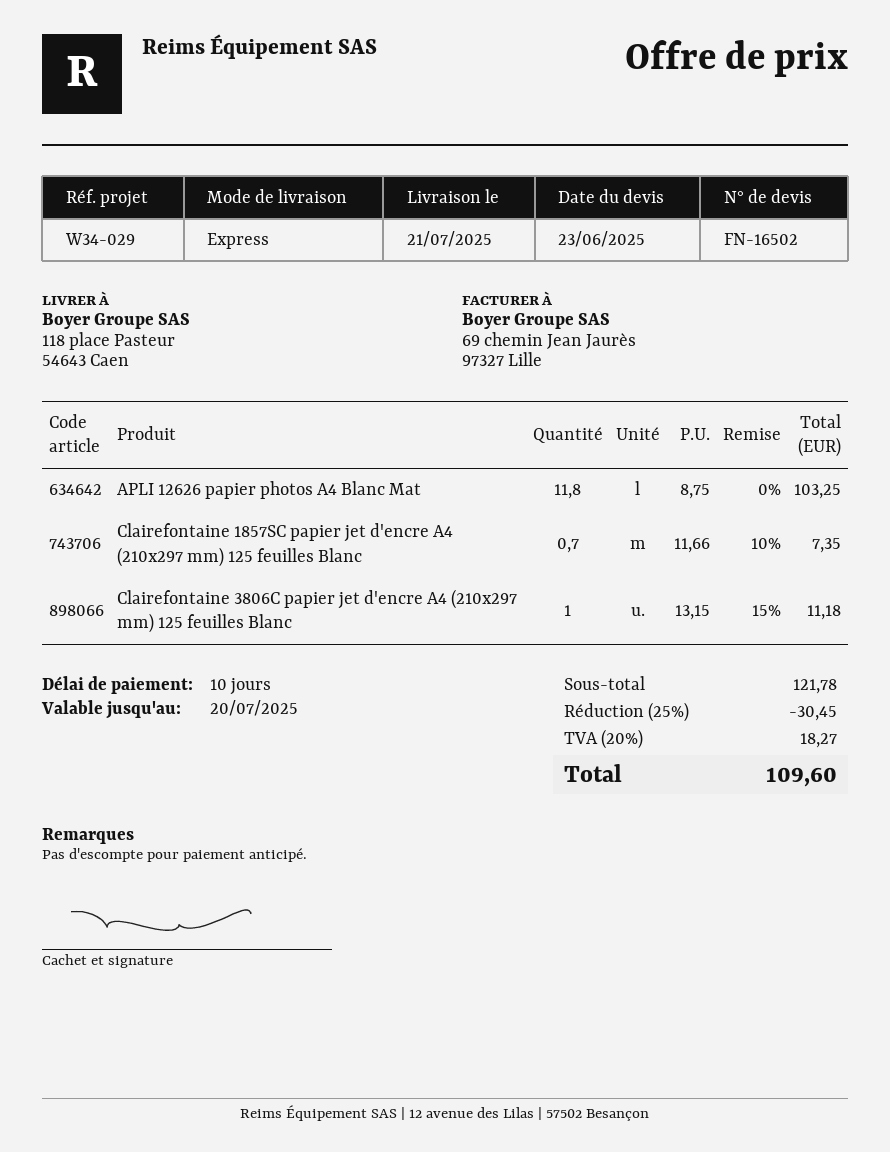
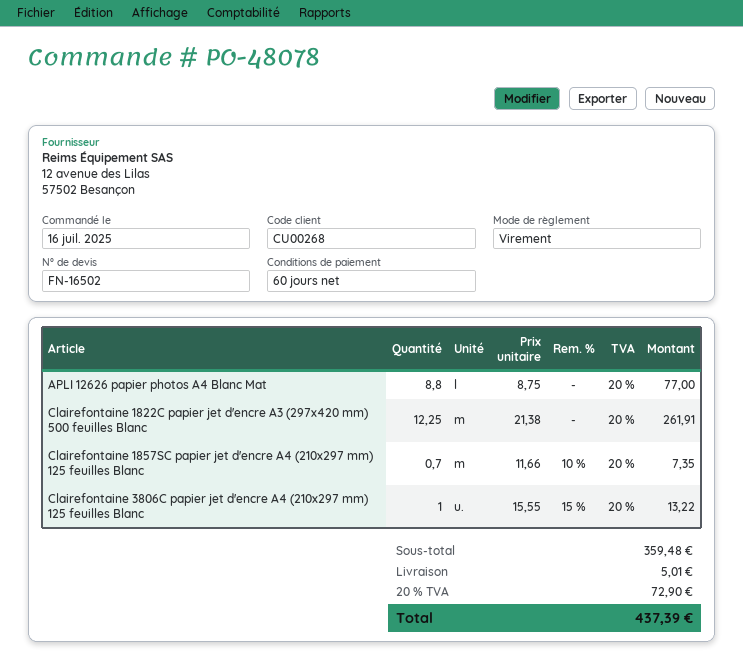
payment terms: 10 days -> 60 days
APLI 12626 papier photos A4 Blanc Mat: 11.8 x 8.75 = 103.25 -> 8.8 x 8.75 = 77.00
Clairefontaine 3806C papier jet d'encre A4 (210x297 mm) 125 feuilles Blanc: 1 x 13.15 - 15% = 11.18 -> 1 x 15.55 - 15% = 13.22
Clairefontaine 1822C papier jet d'encre A3 (297x420 mm) 500 feuilles Blanc: none -> 12.25 x 21.38 = 261.91
subtotal: 121.78 -> 359.48
discount: 25% = 30.45 -> none
shipping: none -> 5.01
tax: 20% = 18.27 -> 20% = 72.90
total: 109.60 -> 437.39

